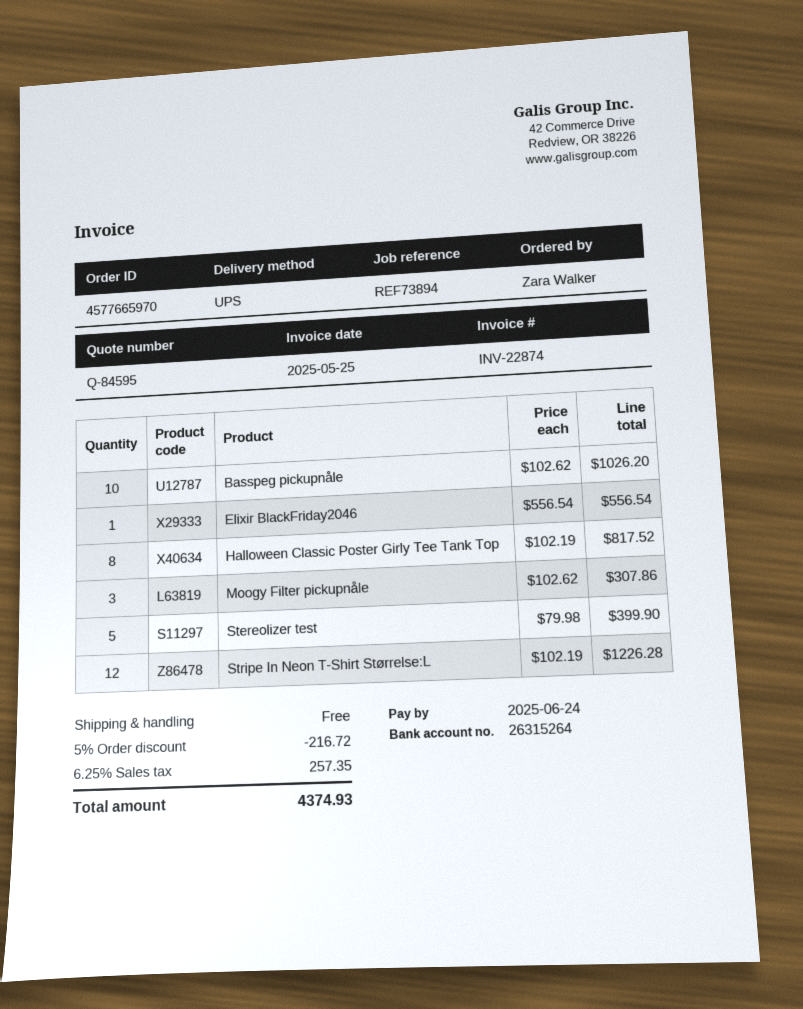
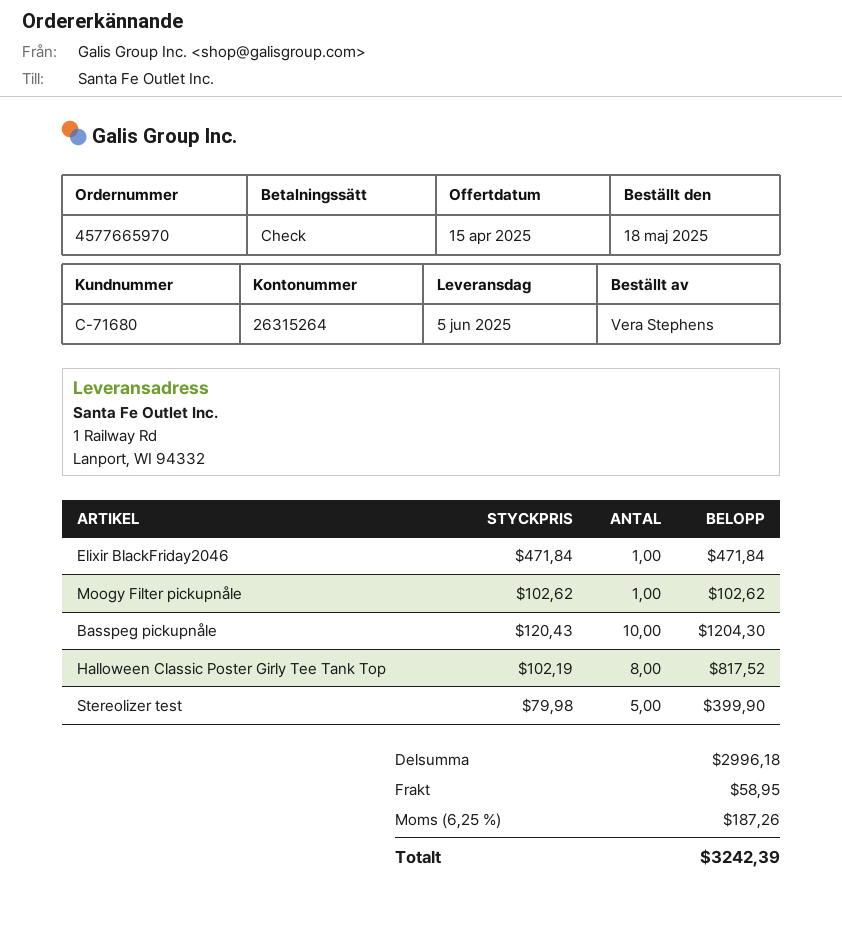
ordered by: Zara Walker -> Vera Stephens
Basspeg pickupnåle: 10 x 102.62 = 1026.20 -> 10 x 120.43 = 1204.30
Elixir BlackFriday2046: 1 x 556.54 = 556.54 -> 1 x 471.84 = 471.84
Moogy Filter pickupnåle: 3 x 102.62 = 307.86 -> 1 x 102.62 = 102.62
Stripe In Neon T-Shirt Størrelse:L: 12 x 102.19 = 1226.28 -> none
discount: 5% = 216.72 -> none
shipping: 0.00 -> 58.95
tax: 6.25% = 257.35 -> 6.25% = 187.26
total: 4374.93 -> 3242.39

